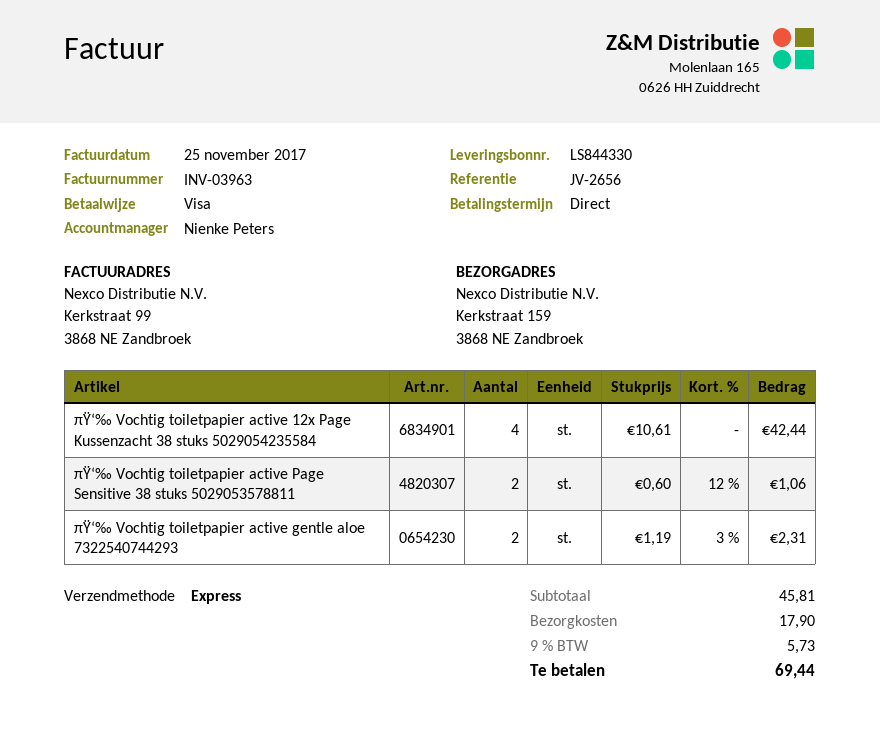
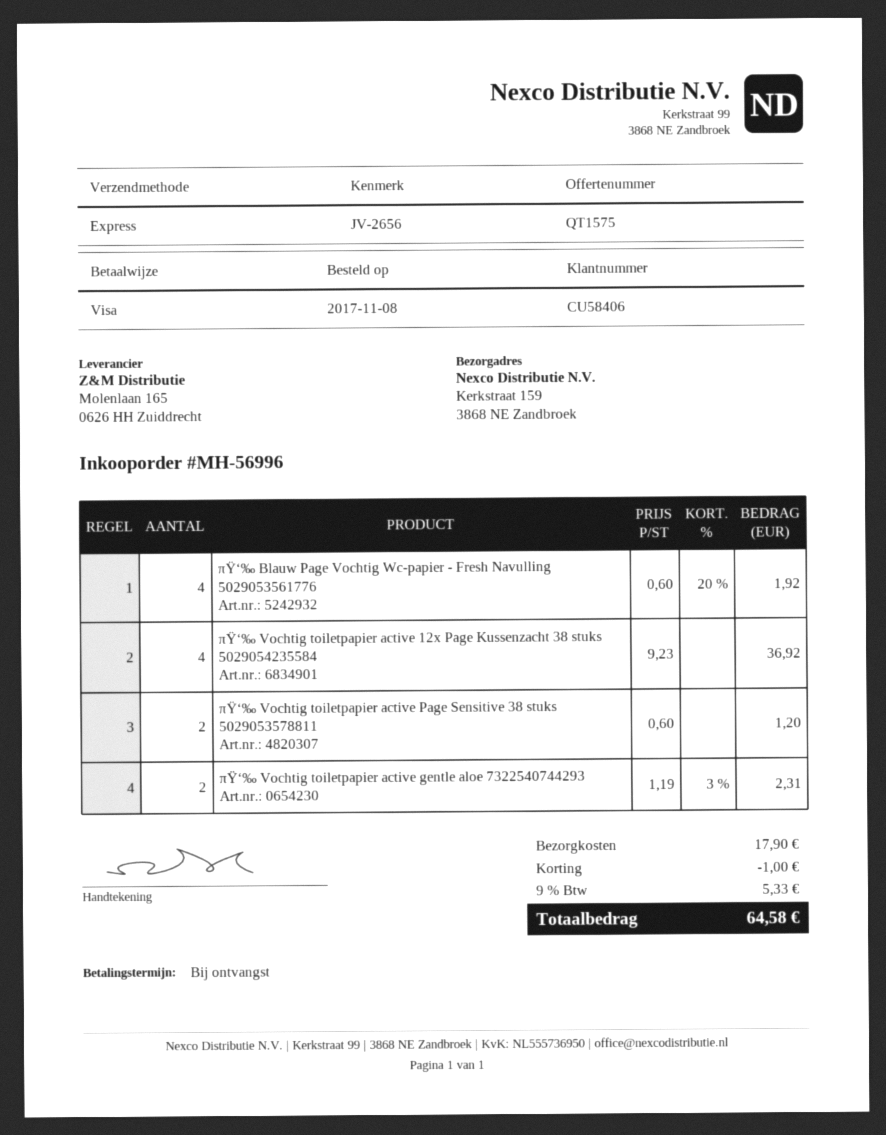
πŸ‘‰ Vochtig toiletpapier active 12x Page Kussenzacht 38 stuks 5029054235584: 4 x 10.61 = 42.44 -> 4 x 9.23 = 36.92
πŸ‘‰ Vochtig toiletpapier active Page Sensitive 38 stuks 5029053578811: 2 x 0.60 - 12% = 1.06 -> 2 x 0.60 = 1.20
πŸ‘‰ Blauw Page Vochtig Wc-papier - Fresh Navulling 5029053561776: none -> 4 x 0.60 - 20% = 1.92
discount: none -> 1.00
tax: 9% = 5.73 -> 9% = 5.33
total: 69.44 -> 64.58

